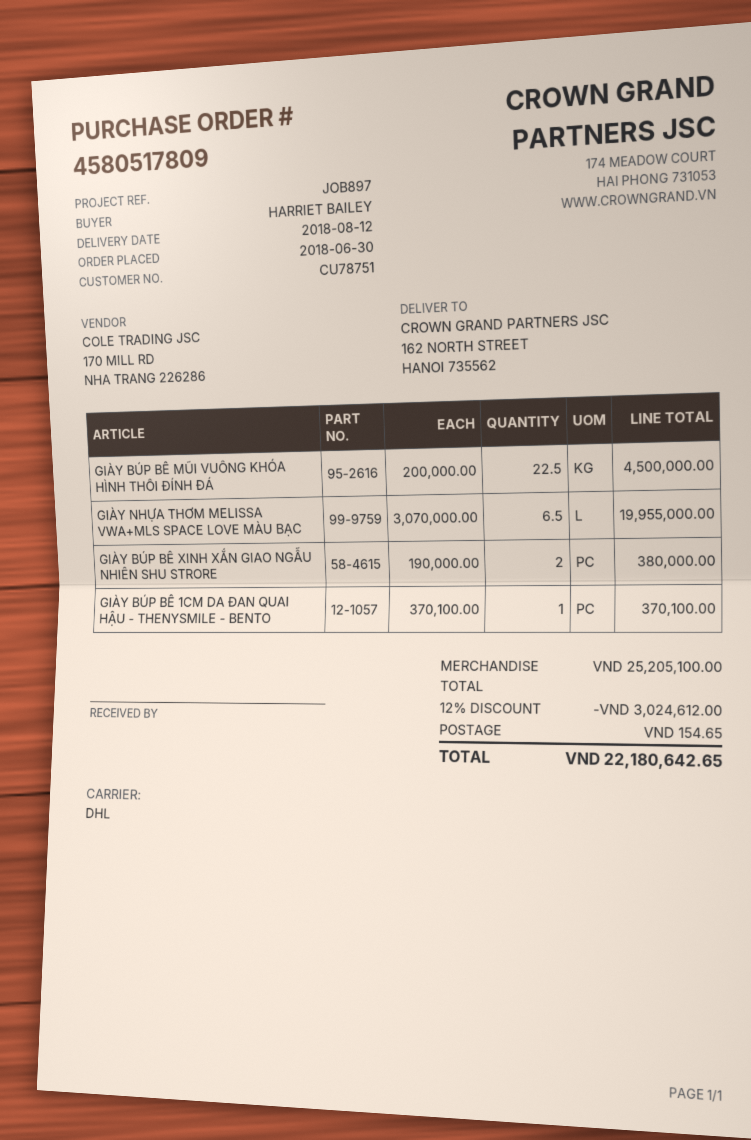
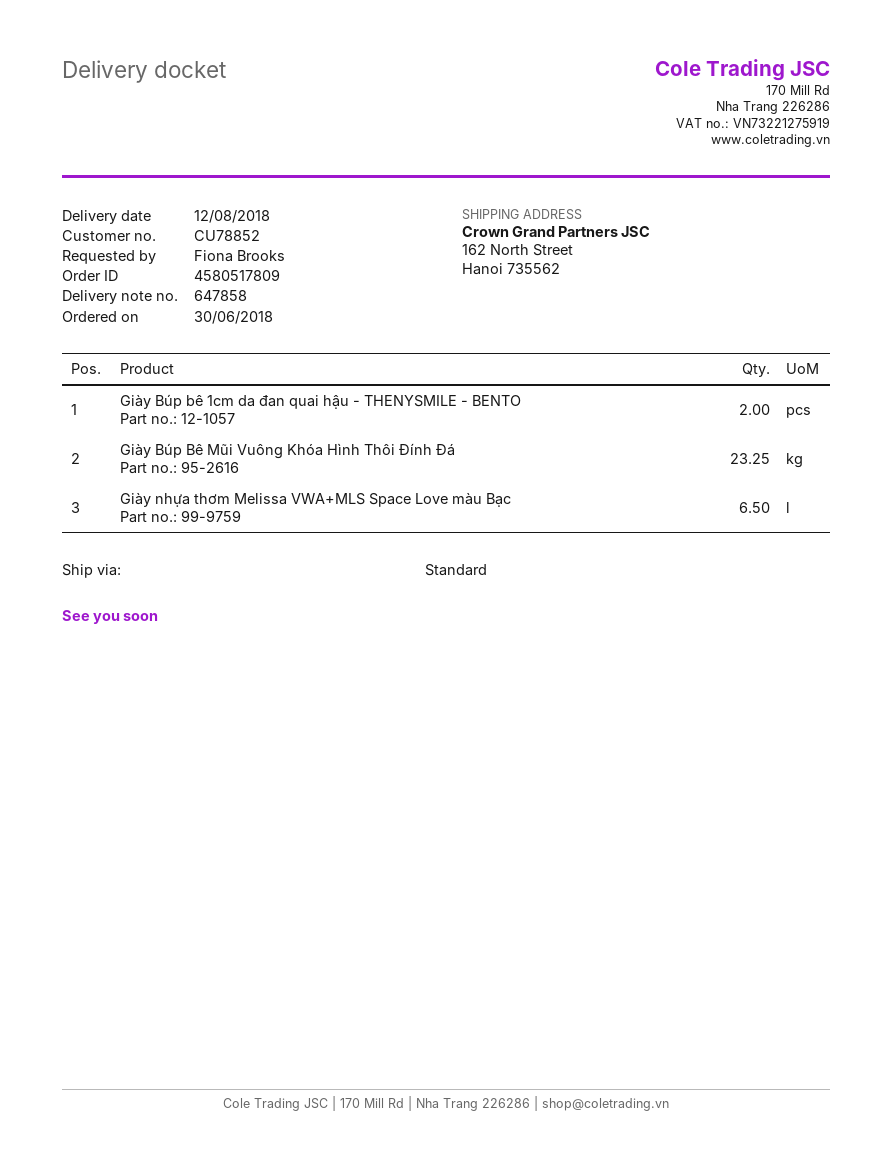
customer number: CU78751 -> CU78852
ordered by: HARRIET BAILEY -> Fiona Brooks
shipping method: DHL -> standard
GIÀY BÚP BÊ MŨI VUÔNG KHÓA HÌNH THÔI ĐÍNH ĐÁ: 22.5 -> 23.25
GIÀY BÚP BÊ XINH XẮN GIAO NGẪU NHIÊN SHU STRORE: 2 -> none
GIÀY BÚP BÊ 1CM DA ĐAN QUAI HẬU - THENYSMILE - BENTO: 1 -> 2

